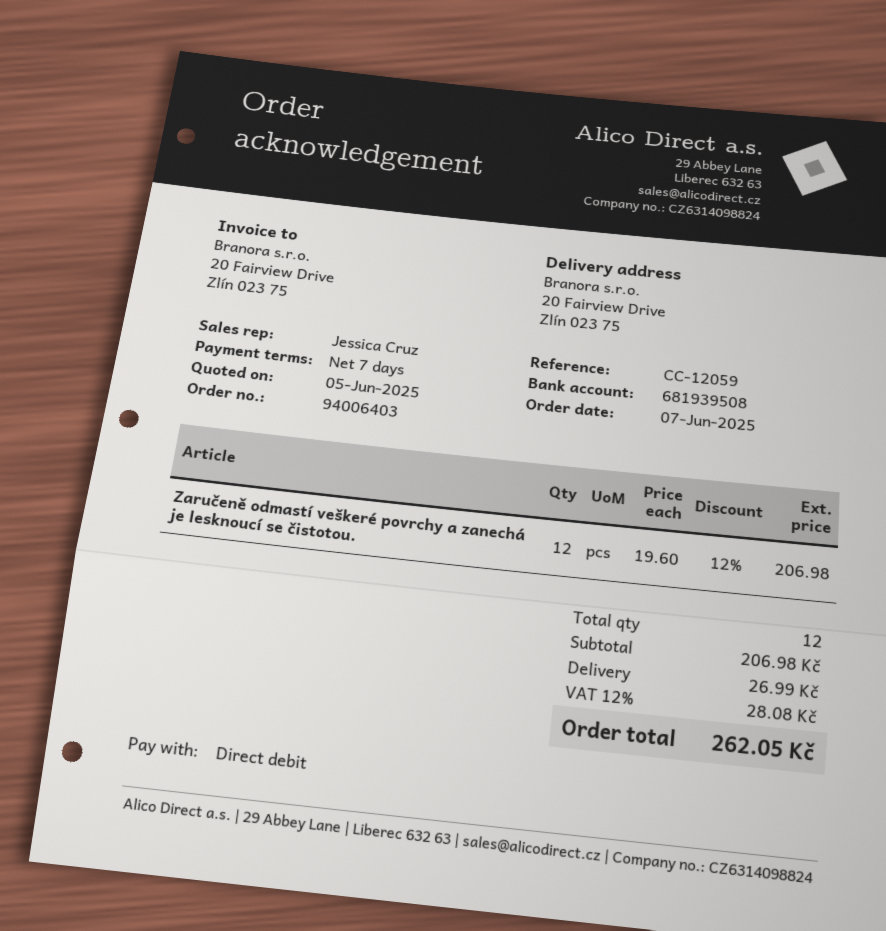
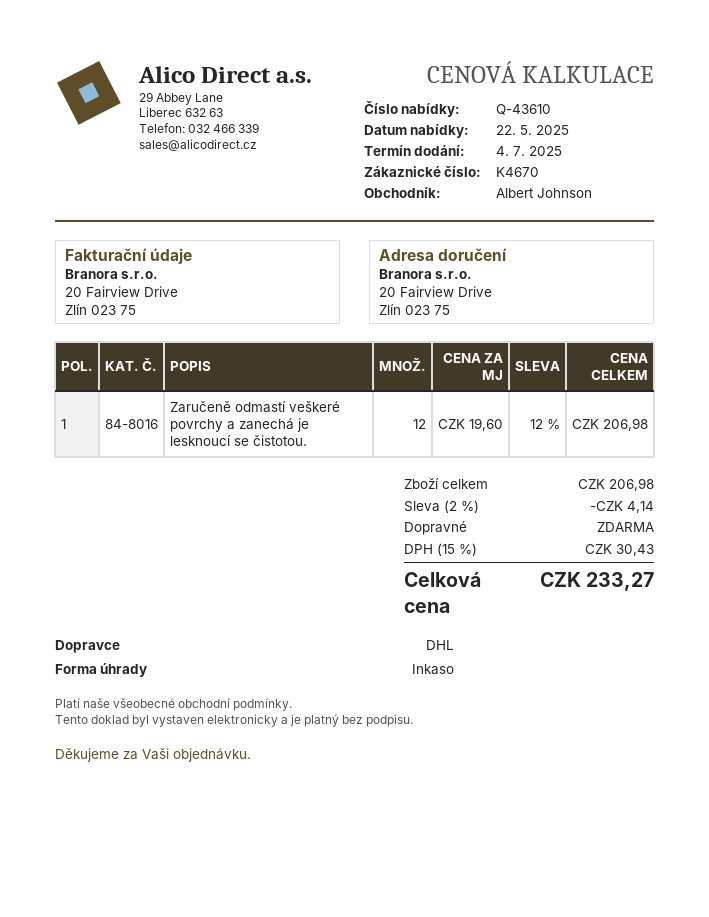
quote date: 2025-06-05 -> 2025-05-22
sales rep: Jessica Cruz -> Albert Johnson
discount: none -> 2% = 4.14
shipping: 26.99 -> 0.00
tax: 12% = 28.08 -> 15% = 30.43
total: 262.05 -> 233.27

